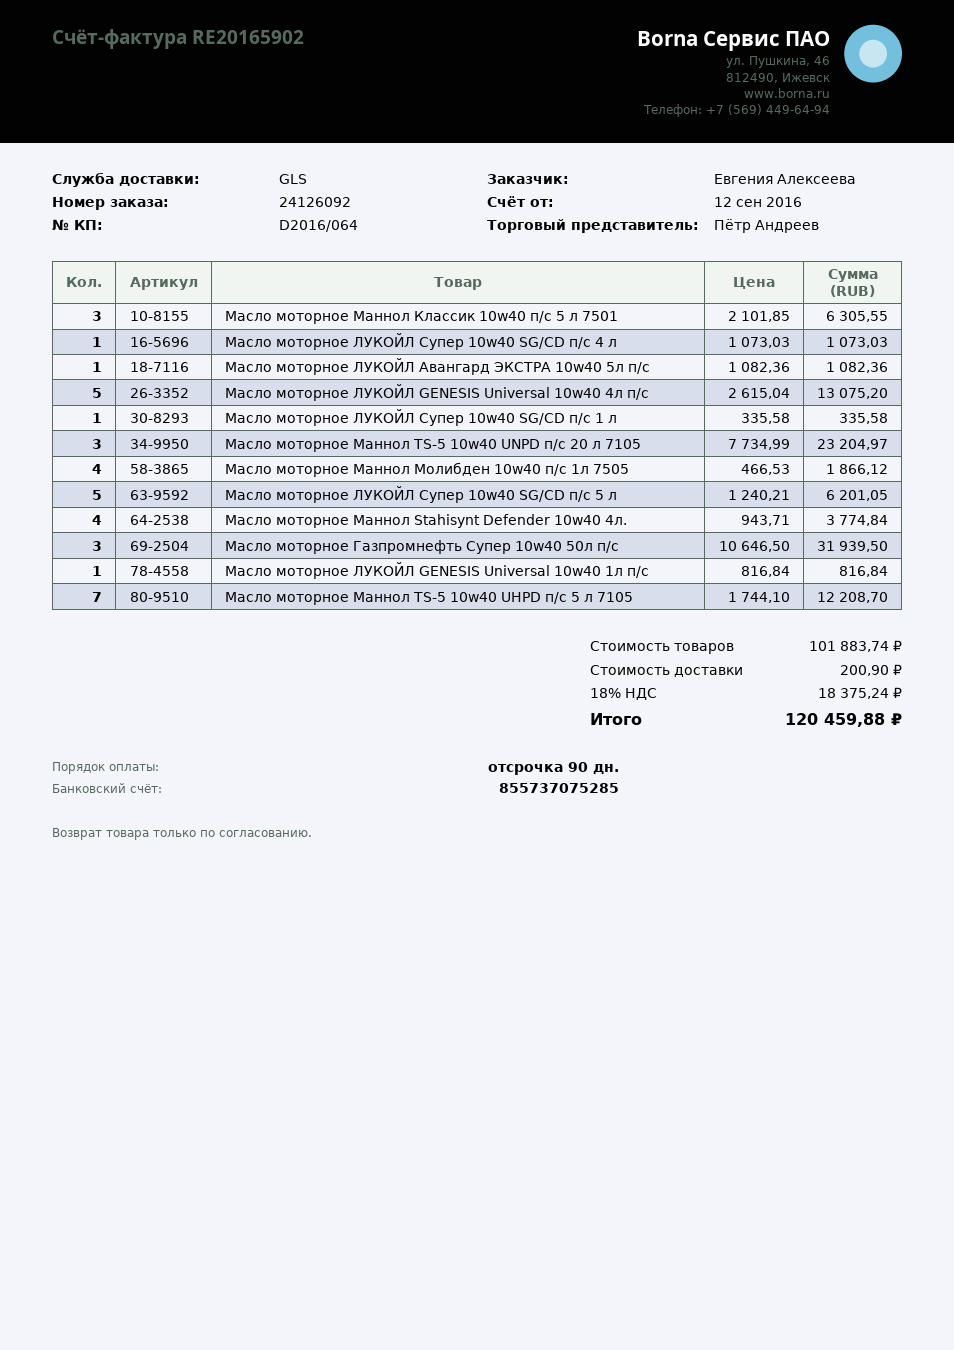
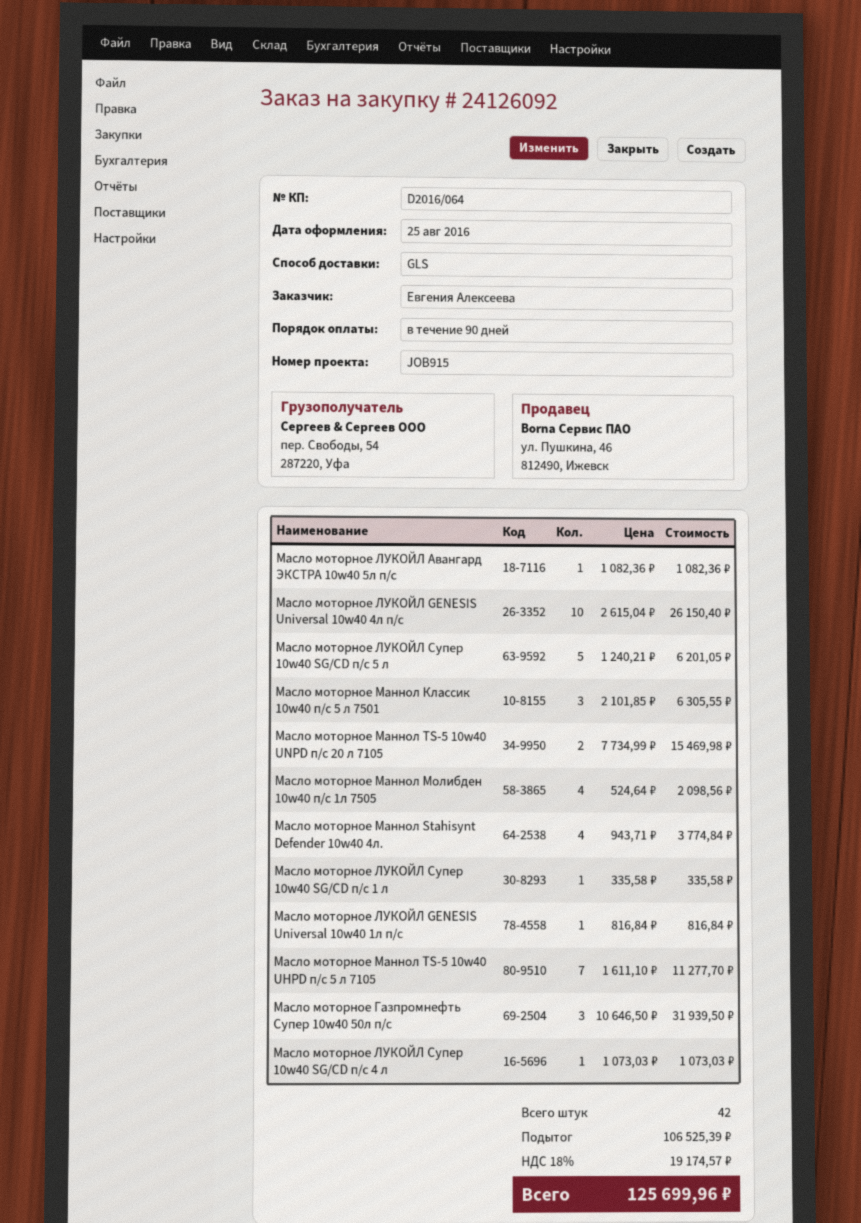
Масло моторное ЛУКОЙЛ GENESIS Universal 10w40 4л п/с: 5 x 2615.04 = 13075.20 -> 10 x 2615.04 = 26150.40
Масло моторное Маннол TS-5 10w40 UNPD п/с 20 л 7105: 3 x 7734.99 = 23204.97 -> 2 x 7734.99 = 15469.98
Масло моторное Маннол Молибден 10w40 п/с 1л 7505: 4 x 466.53 = 1866.12 -> 4 x 524.64 = 2098.56
Масло моторное Маннол TS-5 10w40 UHPD п/с 5 л 7105: 7 x 1744.10 = 12208.70 -> 7 x 1611.10 = 11277.70
subtotal: 101883.74 -> 106525.39
shipping: 200.90 -> none
tax: 18% = 18375.24 -> 18% = 19174.57
total: 120459.88 -> 125699.96

